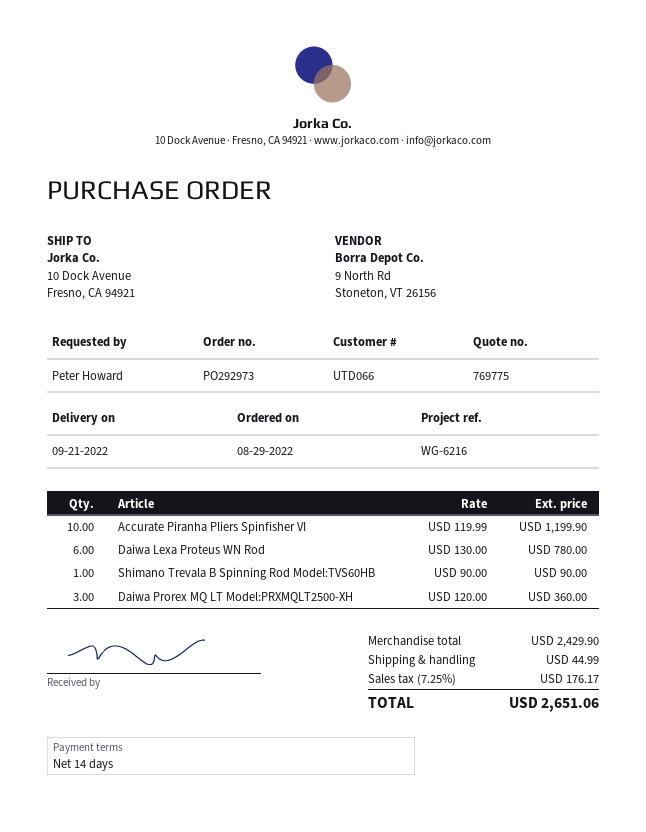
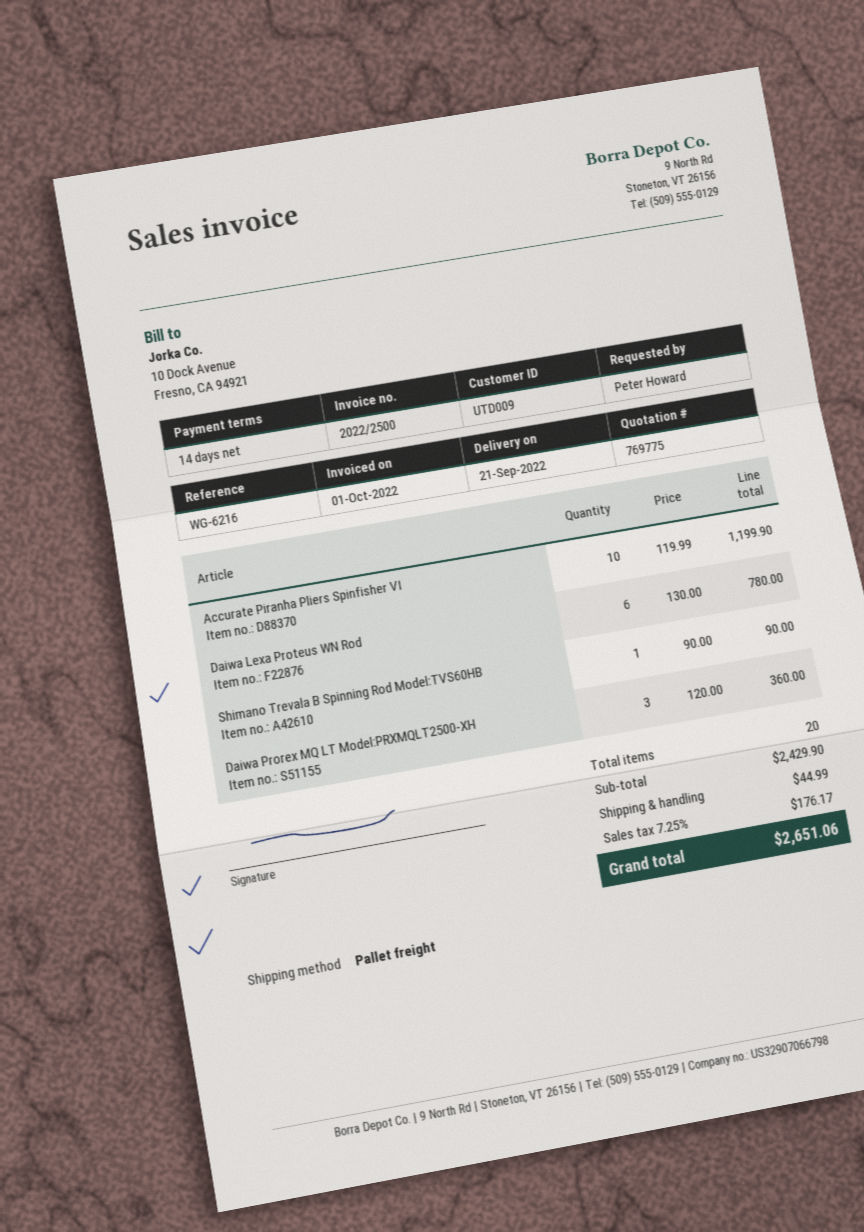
customer number: UTD066 -> UTD009

